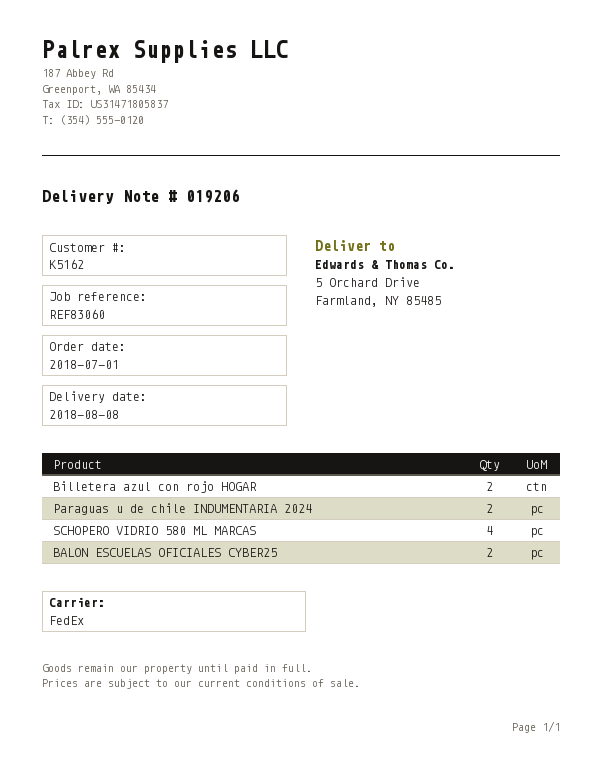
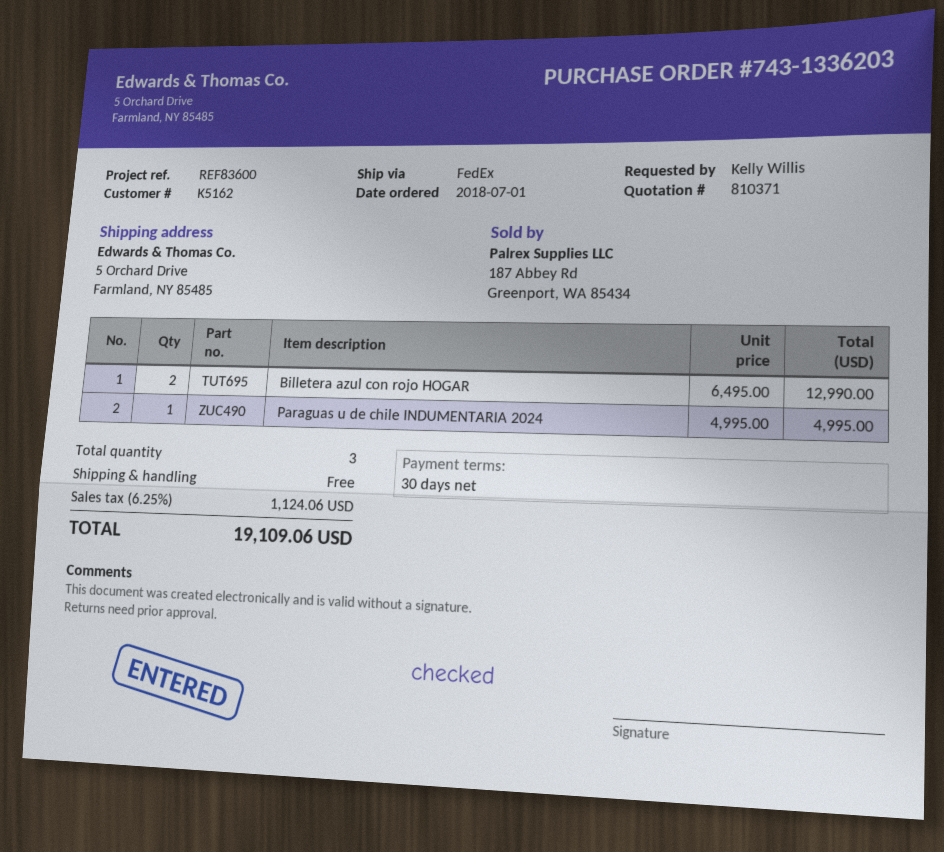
reference: REF83060 -> REF83600
Paraguas u de chile INDUMENTARIA 2024: 2 -> 1
SCHOPERO VIDRIO 580 ML MARCAS: 4 -> none
BALON ESCUELAS OFICIALES CYBER25: 2 -> none

